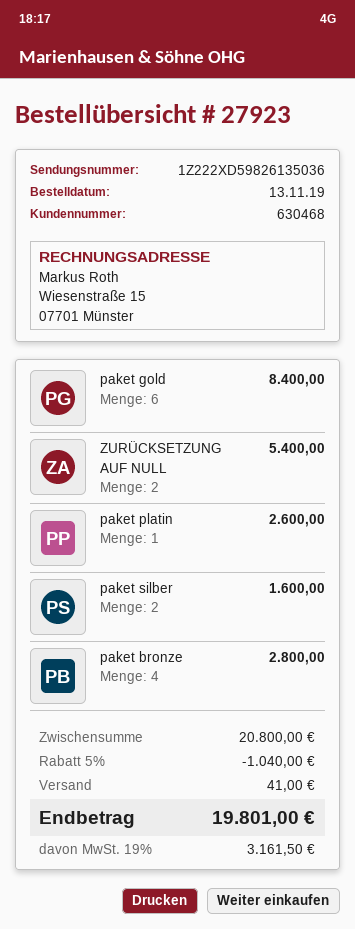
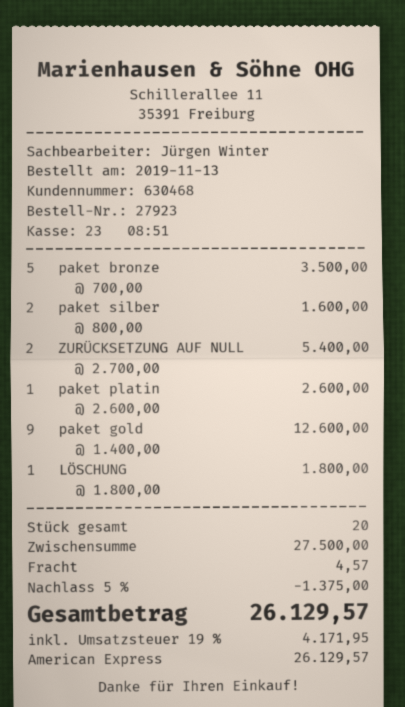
paket gold: 6 for 8400.00 -> 9 for 12600.00
paket bronze: 4 for 2800.00 -> 5 for 3500.00
LÖSCHUNG: none -> 1 for 1800.00
subtotal: 20800.00 -> 27500.00
discount: 5% = 1040.00 -> 5% = 1375.00
shipping: 41.00 -> 4.57
tax: 19% = 3161.50 -> 19% = 4171.95
total: 19801.00 -> 26129.57

